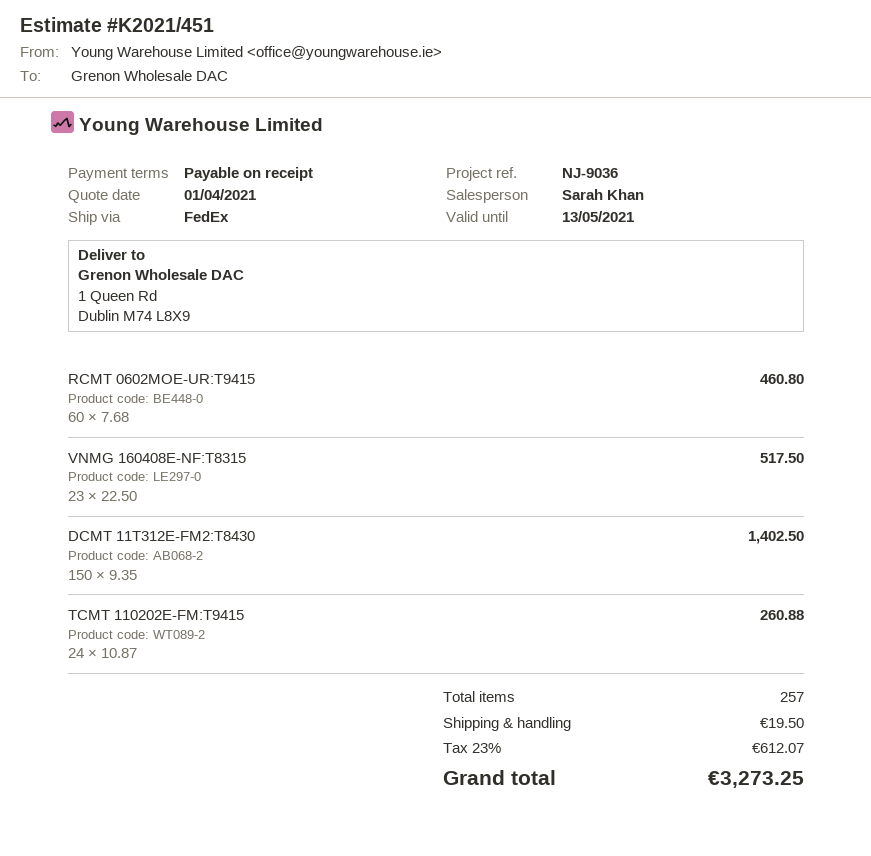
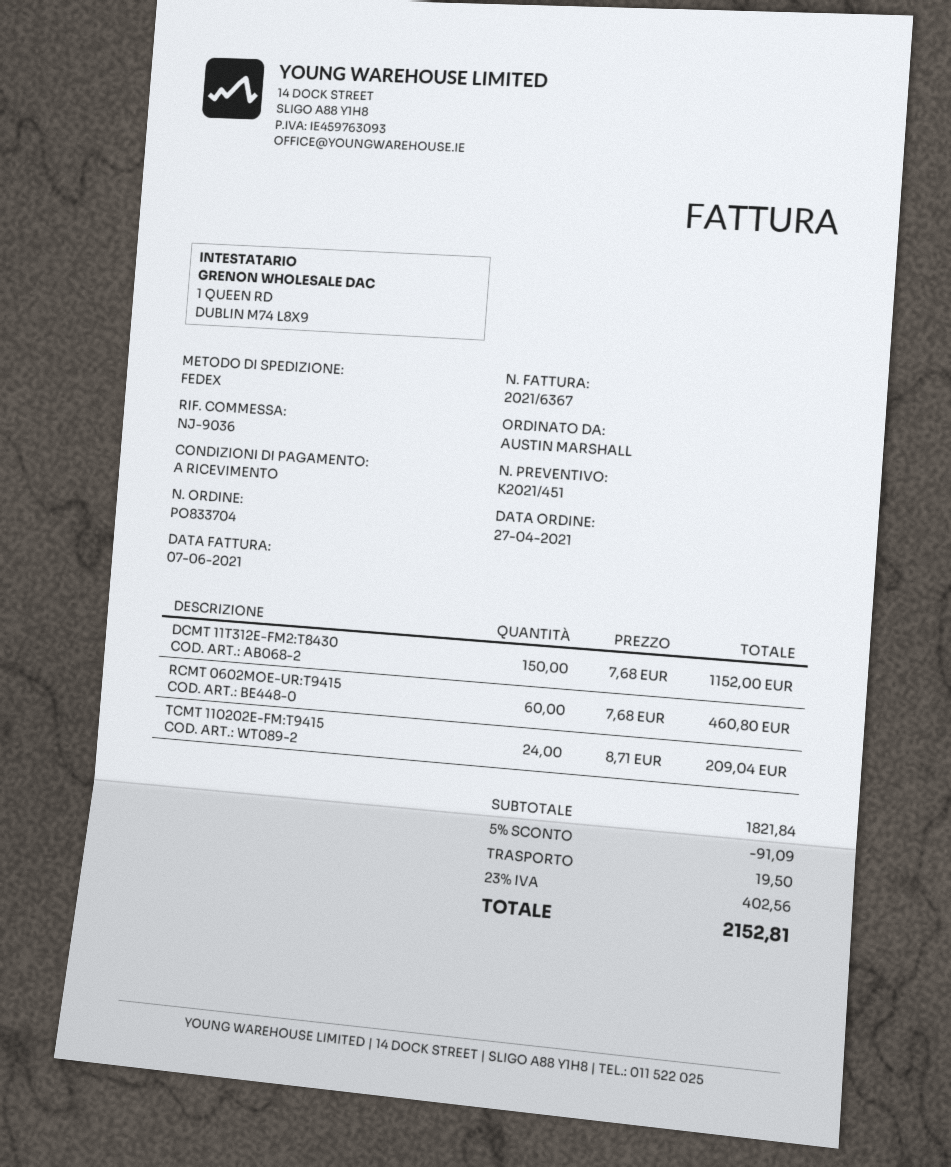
VNMG 160408E-NF:T8315: 23 x 22.50 = 517.50 -> none
DCMT 11T312E-FM2:T8430: 150 x 9.35 = 1402.50 -> 150 x 7.68 = 1152.00
TCMT 110202E-FM:T9415: 24 x 10.87 = 260.88 -> 24 x 8.71 = 209.04
discount: none -> 5% = 91.09
tax: 23% = 612.07 -> 23% = 402.56
total: 3273.25 -> 2152.81

